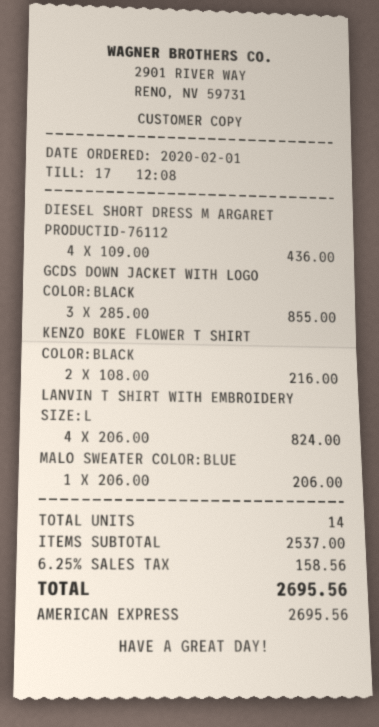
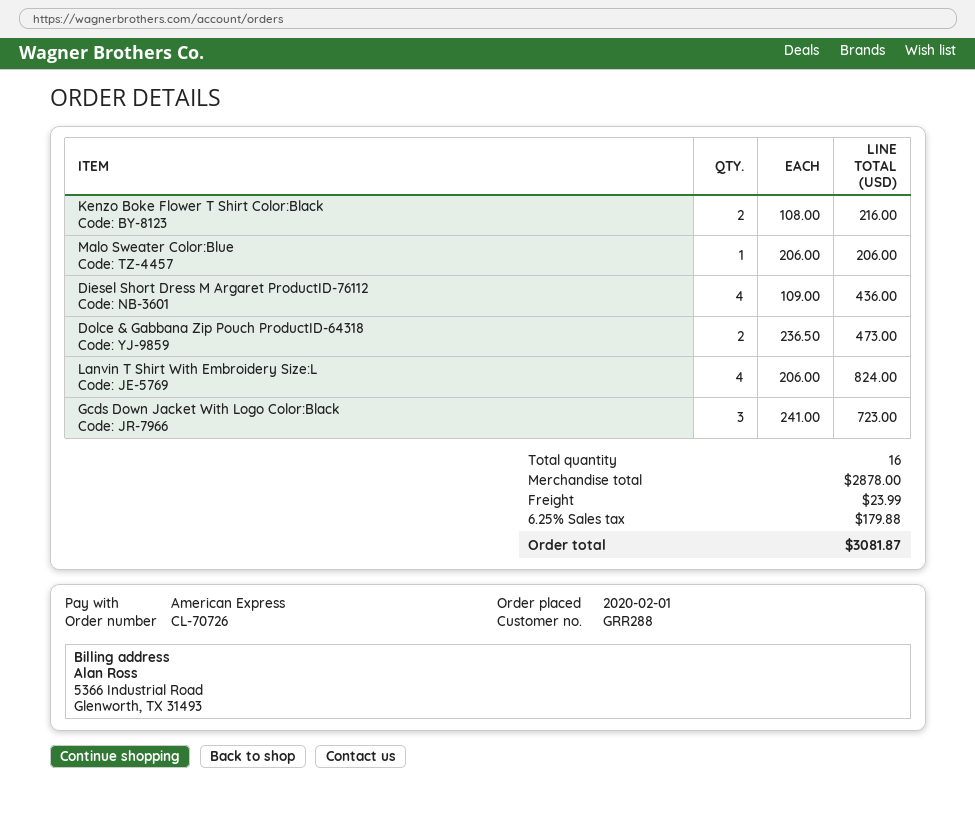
GCDS DOWN JACKET WITH LOGO COLOR:BLACK: 3 x 285.00 = 855.00 -> 3 x 241.00 = 723.00
Dolce & Gabbana Zip Pouch ProductID-64318: none -> 2 x 236.50 = 473.00
total quantity: 14 -> 16
subtotal: 2537.00 -> 2878.00
shipping: none -> 23.99
tax: 6.25% = 158.56 -> 6.25% = 179.88
total: 2695.56 -> 3081.87

